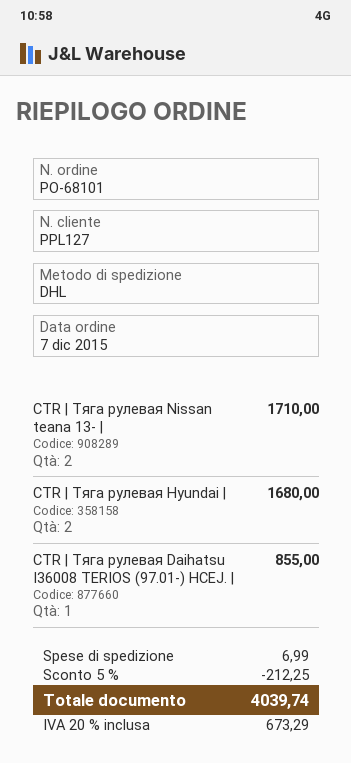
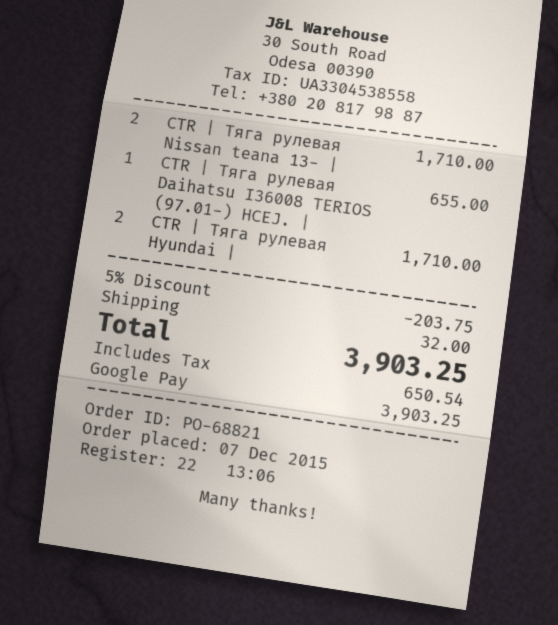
order number: PO-68101 -> PO-68821
CTR | Тяга рулевая Hyundai |: 2 for 1680.00 -> 2 for 1710.00
CTR | Тяга рулевая Daihatsu I36008 TERIOS (97.01-) HCEJ. |: 1 for 855.00 -> 1 for 655.00
discount: 5% = 212.25 -> 5% = 203.75
shipping: 6.99 -> 32.00
tax: 673.29 -> 650.54
total: 4039.74 -> 3903.25

